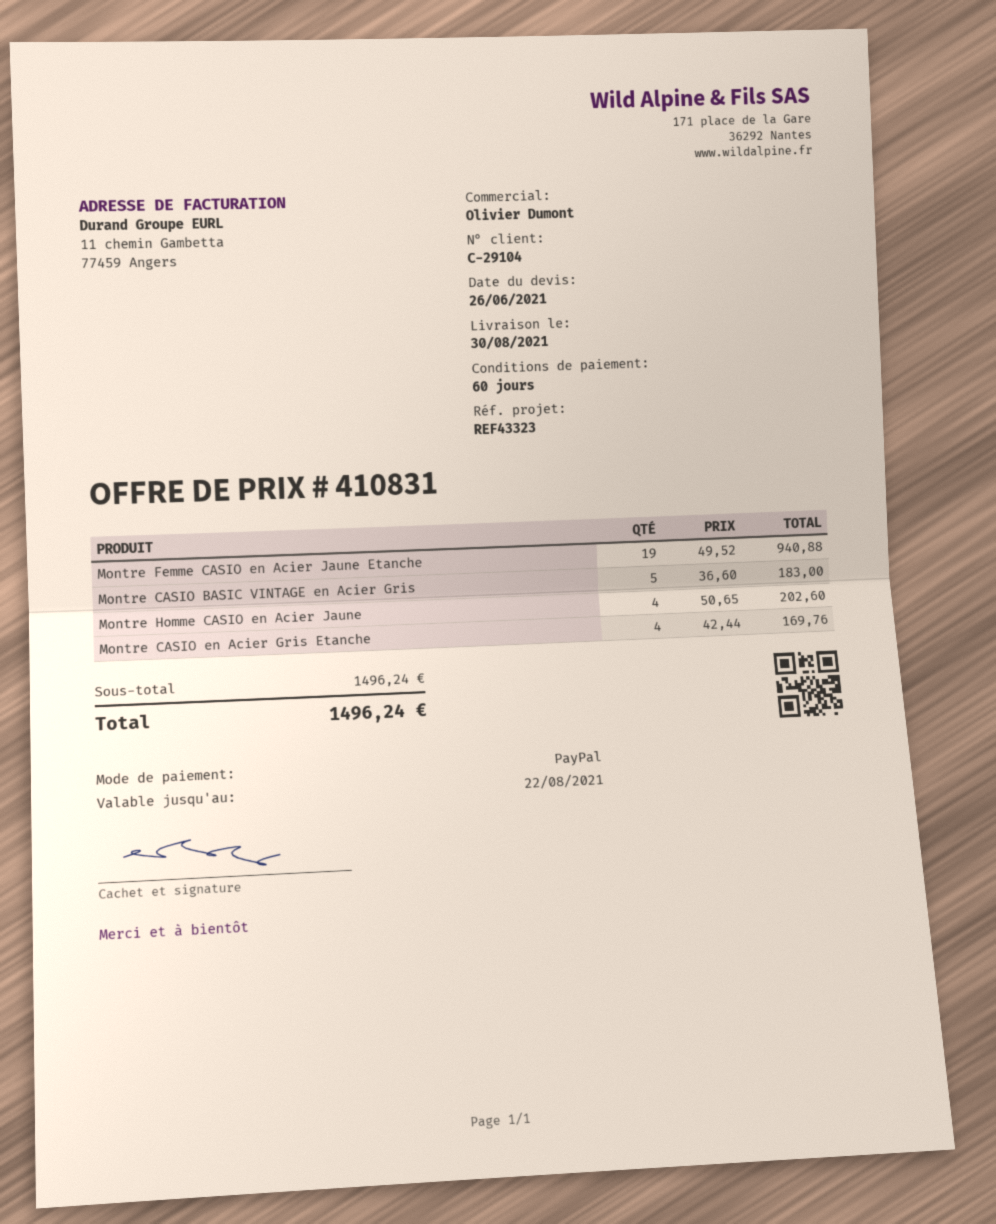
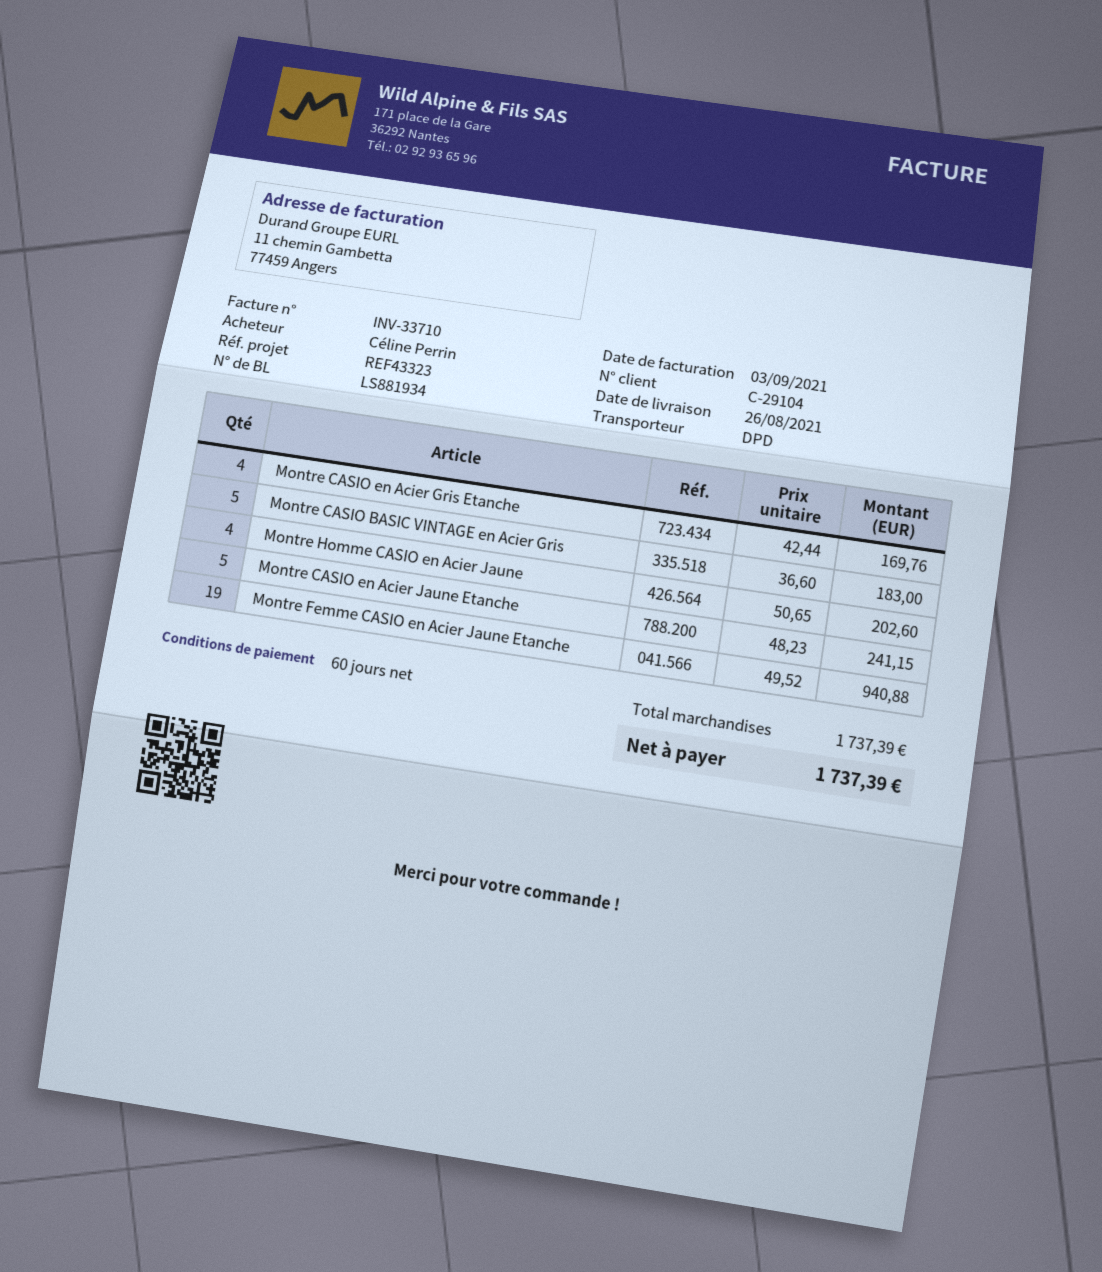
delivery date: 2021-08-30 -> 2021-08-26
Montre CASIO en Acier Jaune Etanche: none -> 5 x 48.23 = 241.15
subtotal: 1496.24 -> 1737.39
total: 1496.24 -> 1737.39

